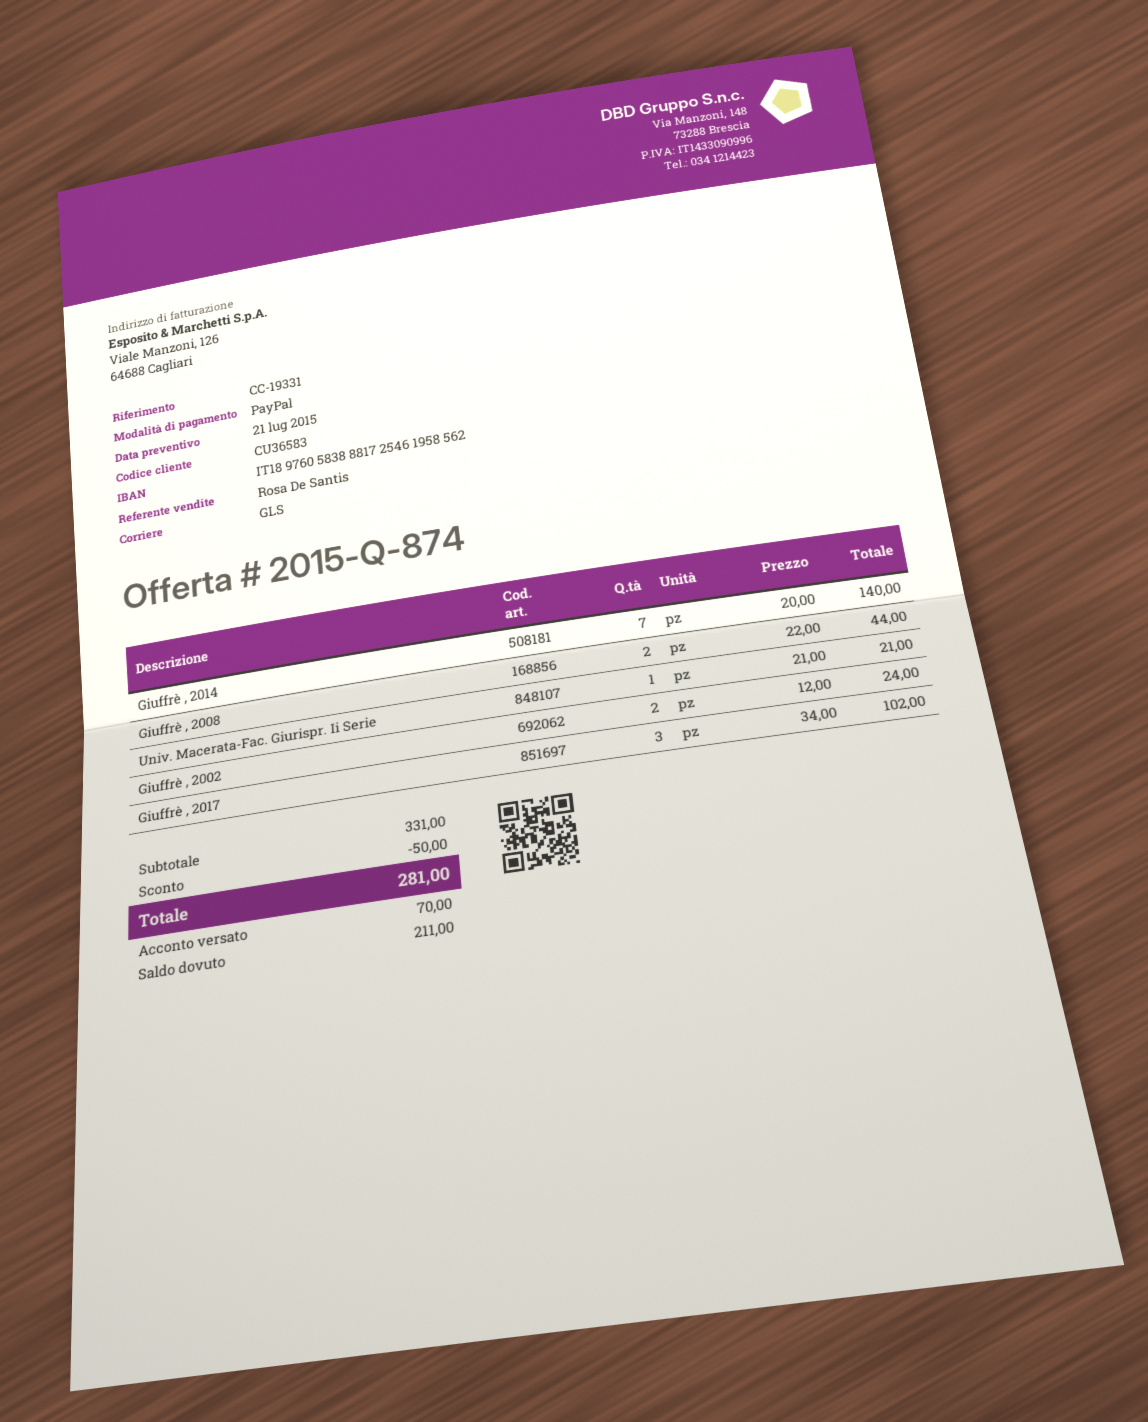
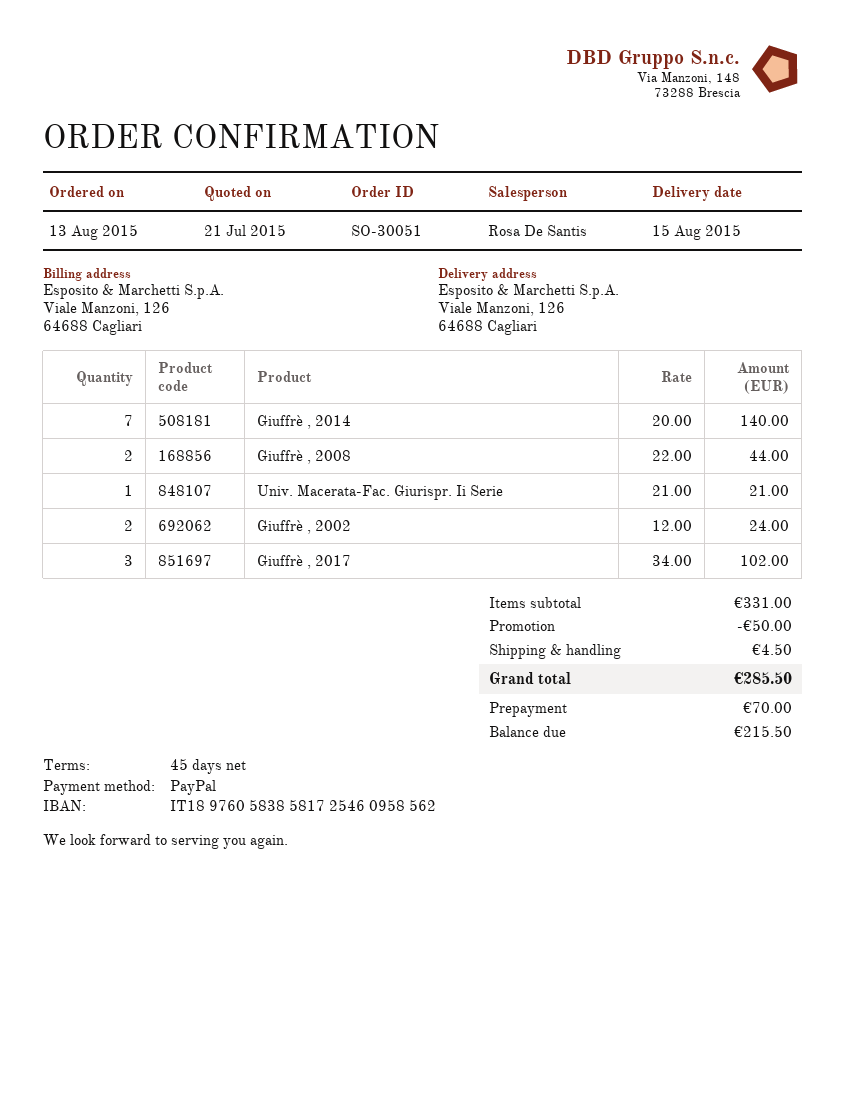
bank account: IT1897605838881725461958562 -> IT1897605838581725460958562
shipping: none -> 4.50
total: 281.00 -> 285.50
balance: 211.00 -> 215.50

